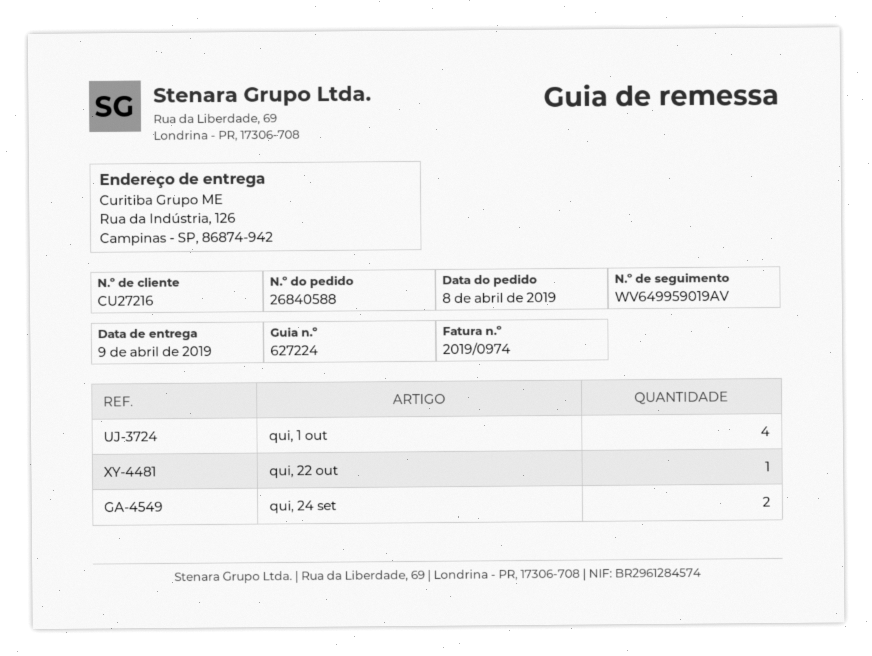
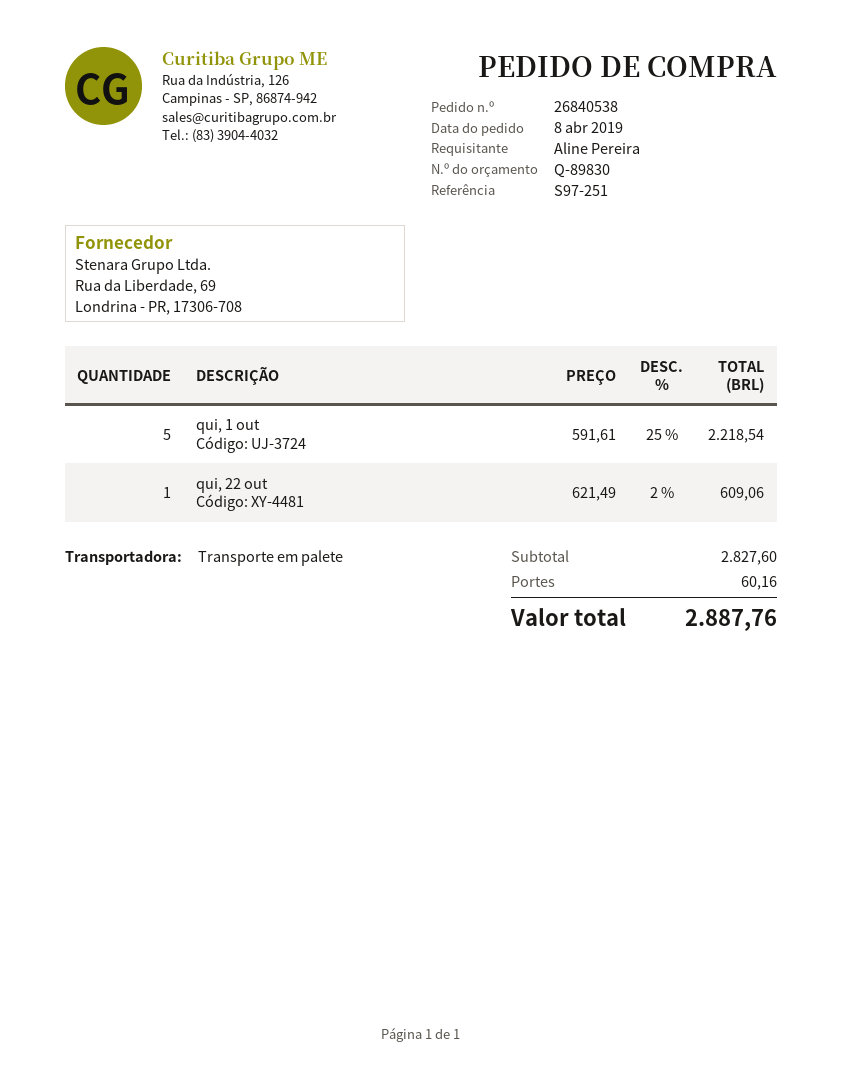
order number: 26840588 -> 26840538
qui, 1 out: 4 -> 5
qui, 24 set: 2 -> none

